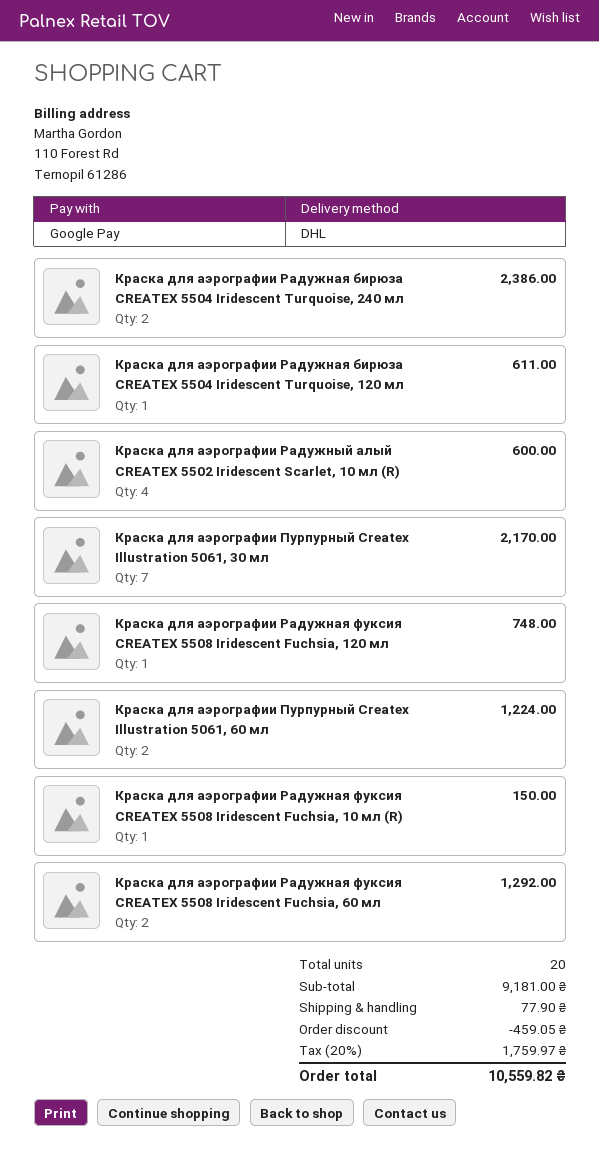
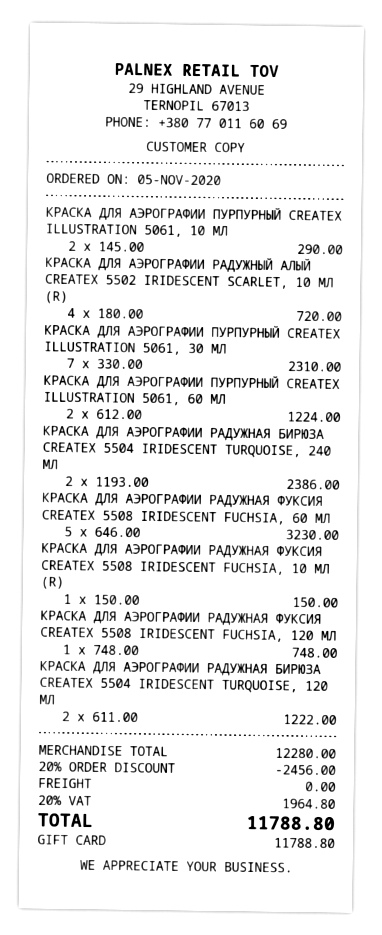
payment method: Google Pay -> gift card
Краска для аэрографии Радужная бирюза CREATEX 5504 Iridescent Turquoise, 120 мл: 1 for 611.00 -> 2 for 1222.00
Краска для аэрографии Радужный алый CREATEX 5502 Iridescent Scarlet, 10 мл (R): 4 for 600.00 -> 4 for 720.00
Краска для аэрографии Пурпурный Createx Illustration 5061, 30 мл: 7 for 2170.00 -> 7 for 2310.00
Краска для аэрографии Радужная фуксия CREATEX 5508 Iridescent Fuchsia, 60 мл: 2 for 1292.00 -> 5 for 3230.00
КРАСКА ДЛЯ АЭРОГРАФИИ ПУРПУРНЫЙ CREATEX ILLUSTRATION 5061, 10 МЛ: none -> 2 for 290.00
subtotal: 9181.00 -> 12280.00
discount: 459.05 -> 2456.00
shipping: 77.90 -> 0.00
tax: 20% = 1759.97 -> 20% = 1964.80
total: 10559.82 -> 11788.80

